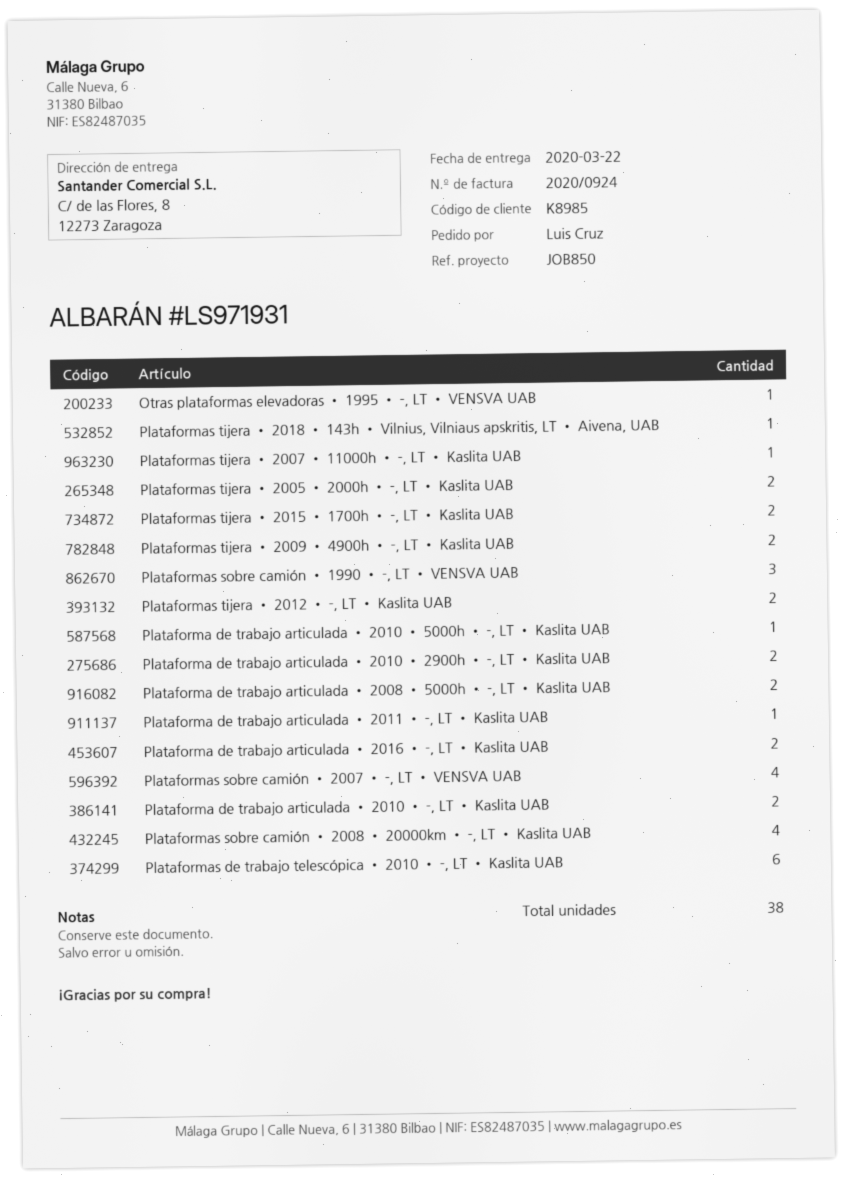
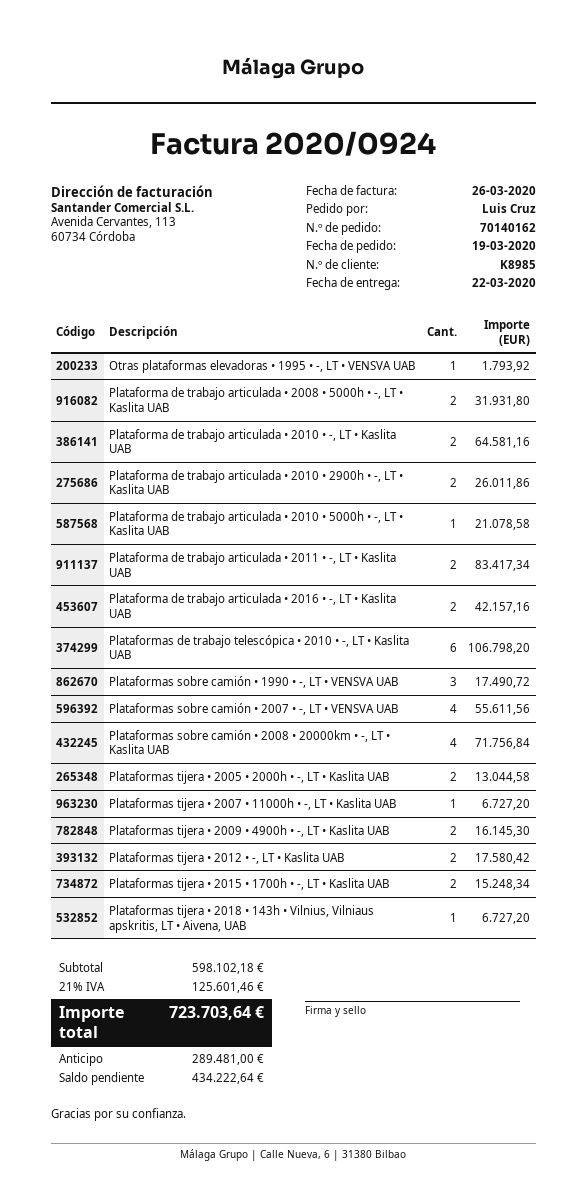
Plataforma de trabajo articulada • 2011 • -, LT • Kaslita UAB: 1 -> 2

